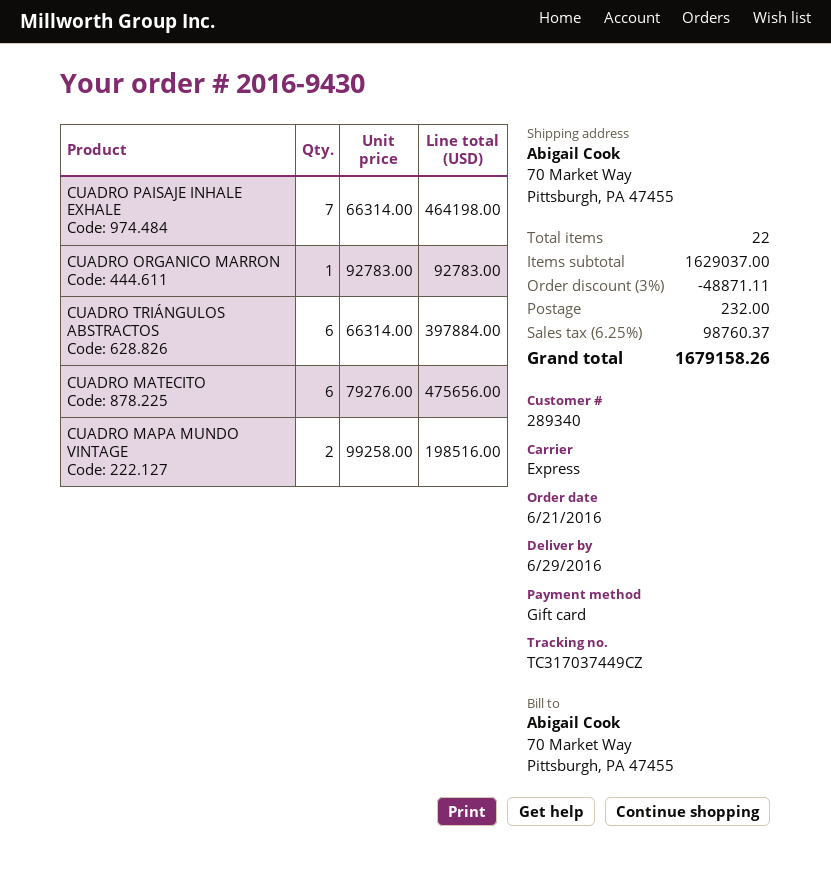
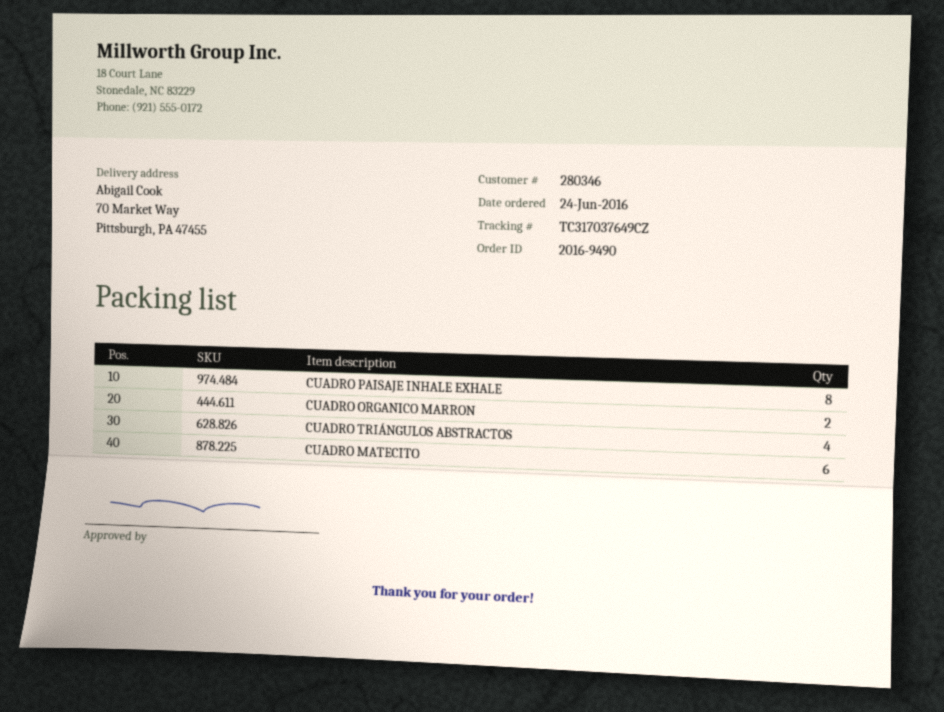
order number: 2016-9430 -> 2016-9490
order date: 2016-06-21 -> 2016-06-24
customer number: 289340 -> 280346
tracking number: TC317037449CZ -> TC317037649CZ
CUADRO PAISAJE INHALE EXHALE: 7 -> 8
CUADRO ORGANICO MARRON: 1 -> 2
CUADRO TRIÁNGULOS ABSTRACTOS: 6 -> 4
CUADRO MAPA MUNDO VINTAGE: 2 -> none

